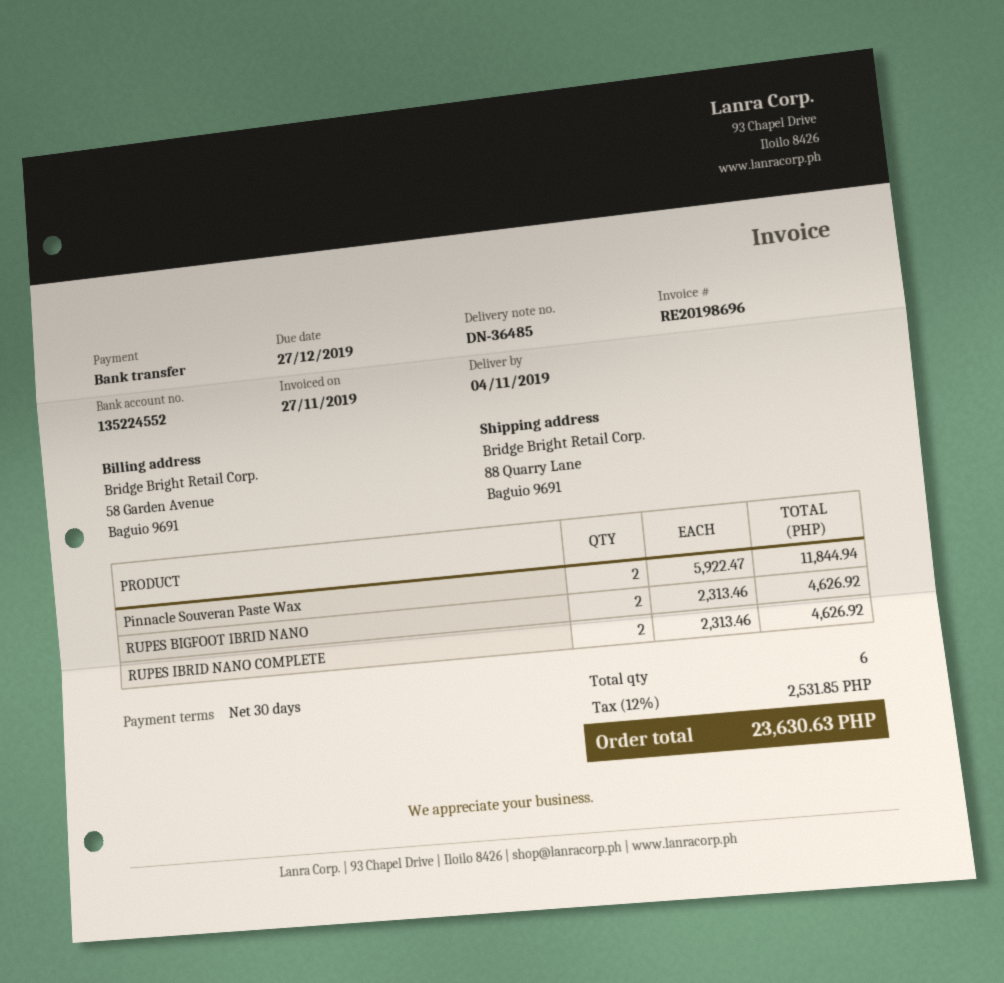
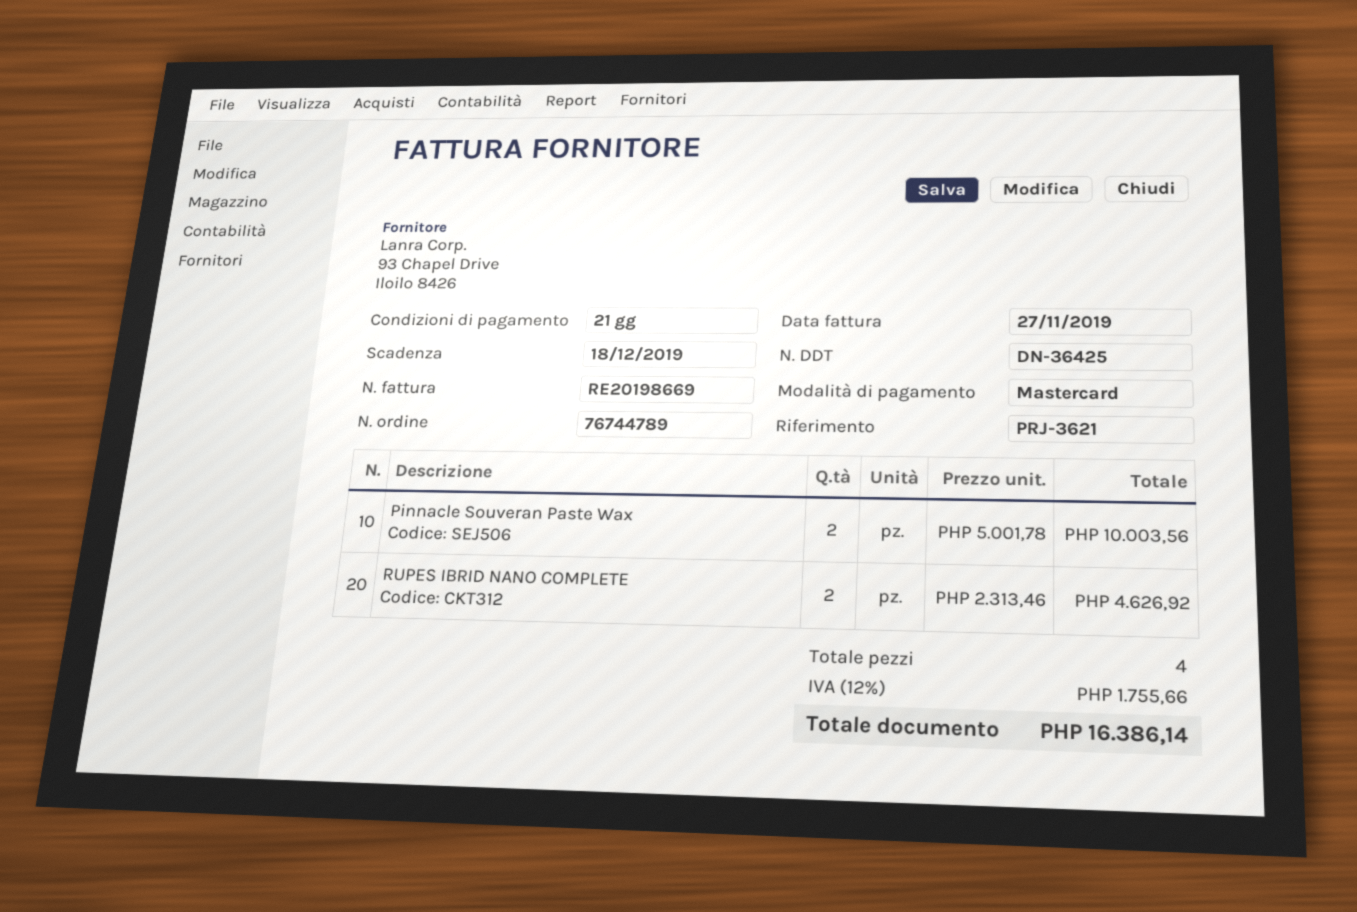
delivery note number: DN-36485 -> DN-36425
invoice number: RE20198696 -> RE20198669
payment terms: 30 days -> 21 days
due date: 2019-12-27 -> 2019-12-18
payment method: bank transfer -> Mastercard
Pinnacle Souveran Paste Wax: 2 x 5922.47 = 11844.94 -> 2 x 5001.78 = 10003.56
RUPES BIGFOOT IBRID NANO: 2 x 2313.46 = 4626.92 -> none
total quantity: 6 -> 4
tax: 12% = 2531.85 -> 12% = 1755.66
total: 23630.63 -> 16386.14

